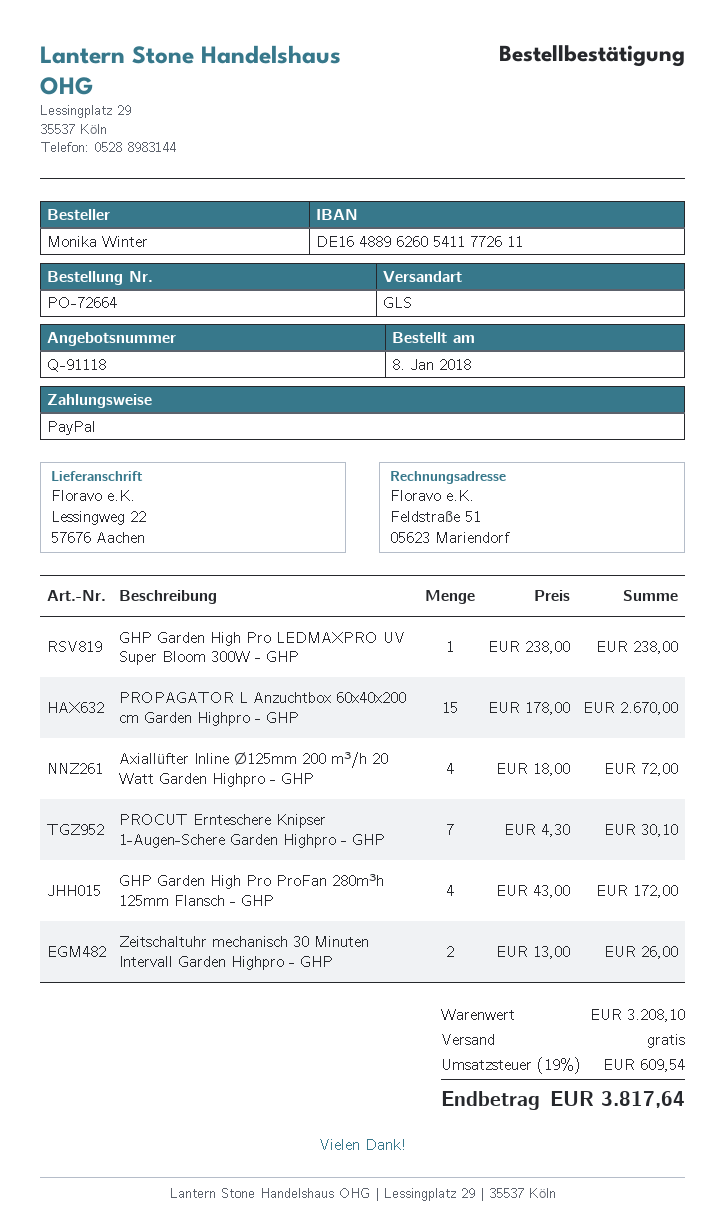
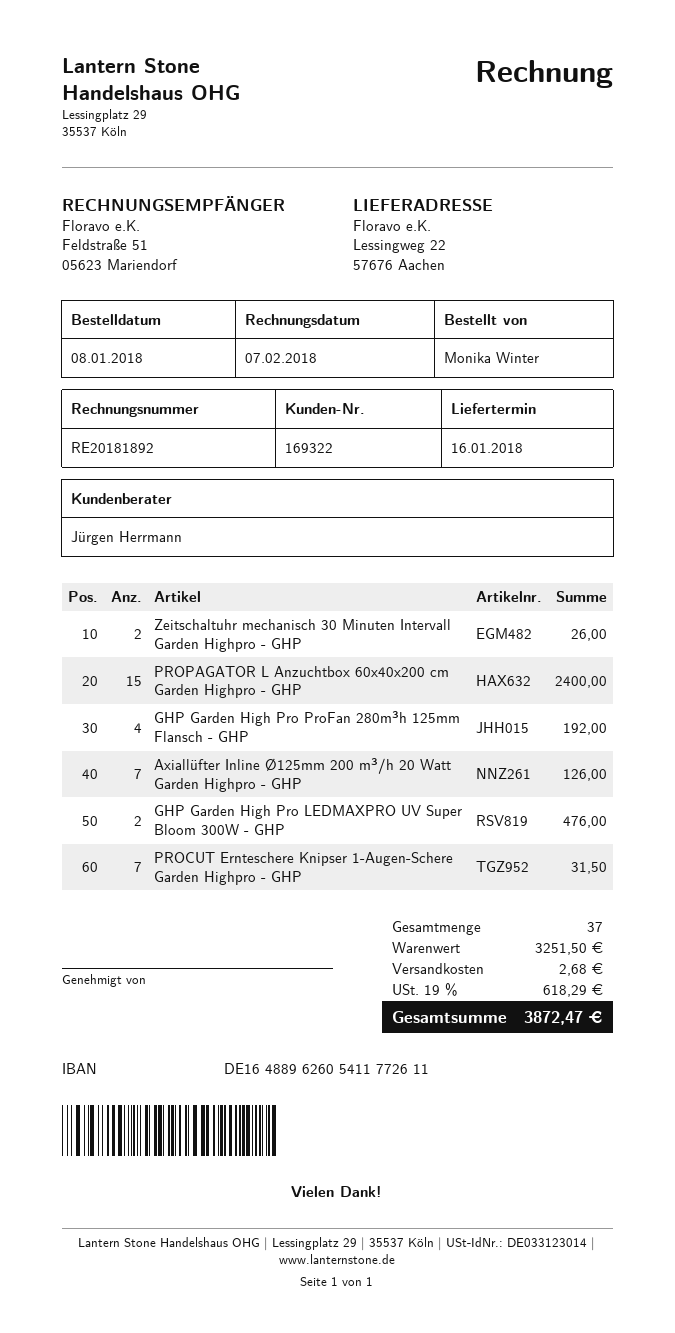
GHP Garden High Pro LEDMAXPRO UV Super Bloom 300W - GHP: 1 for 238.00 -> 2 for 476.00
PROPAGATOR L Anzuchtbox 60x40x200 cm Garden Highpro - GHP: 15 for 2670.00 -> 15 for 2400.00
Axiallüfter Inline Ø125mm 200 m³/h 20 Watt Garden Highpro - GHP: 4 for 72.00 -> 7 for 126.00
PROCUT Ernteschere Knipser 1-Augen-Schere Garden Highpro - GHP: 7 for 30.10 -> 7 for 31.50
GHP Garden High Pro ProFan 280m³h 125mm Flansch - GHP: 4 for 172.00 -> 4 for 192.00
subtotal: 3208.10 -> 3251.50
shipping: 0.00 -> 2.68
tax: 19% = 609.54 -> 19% = 618.29
total: 3817.64 -> 3872.47

